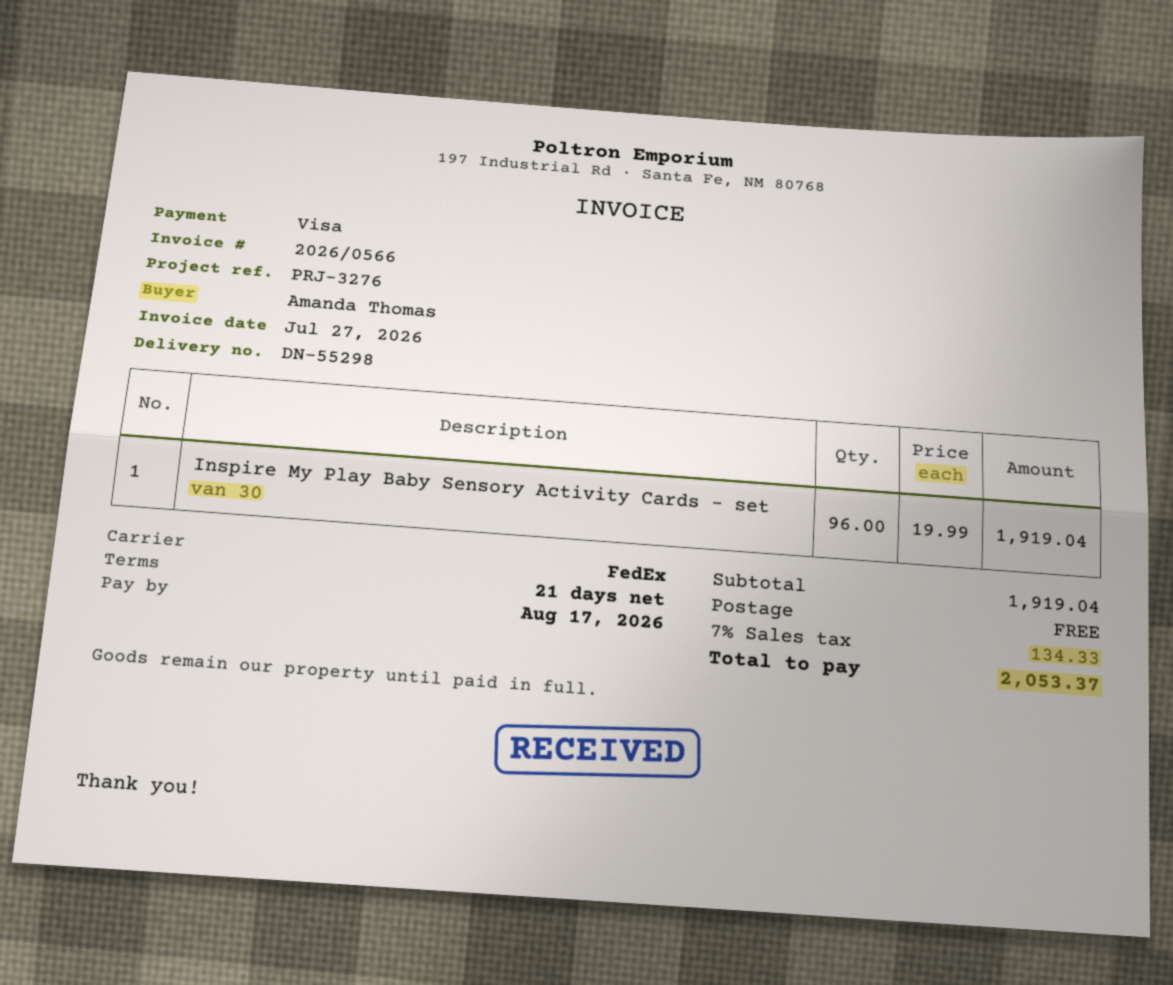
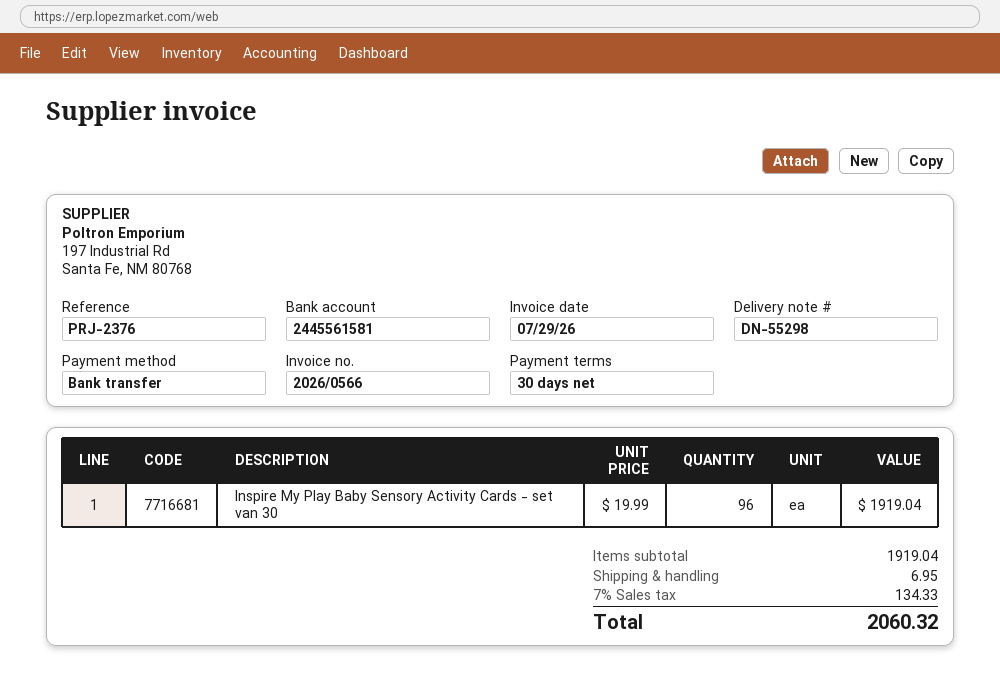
invoice date: 2026-07-27 -> 2026-07-29
payment terms: 21 days -> 30 days
reference: PRJ-3276 -> PRJ-2376
payment method: Visa -> bank transfer
shipping: 0.00 -> 6.95
total: 2053.37 -> 2060.32

